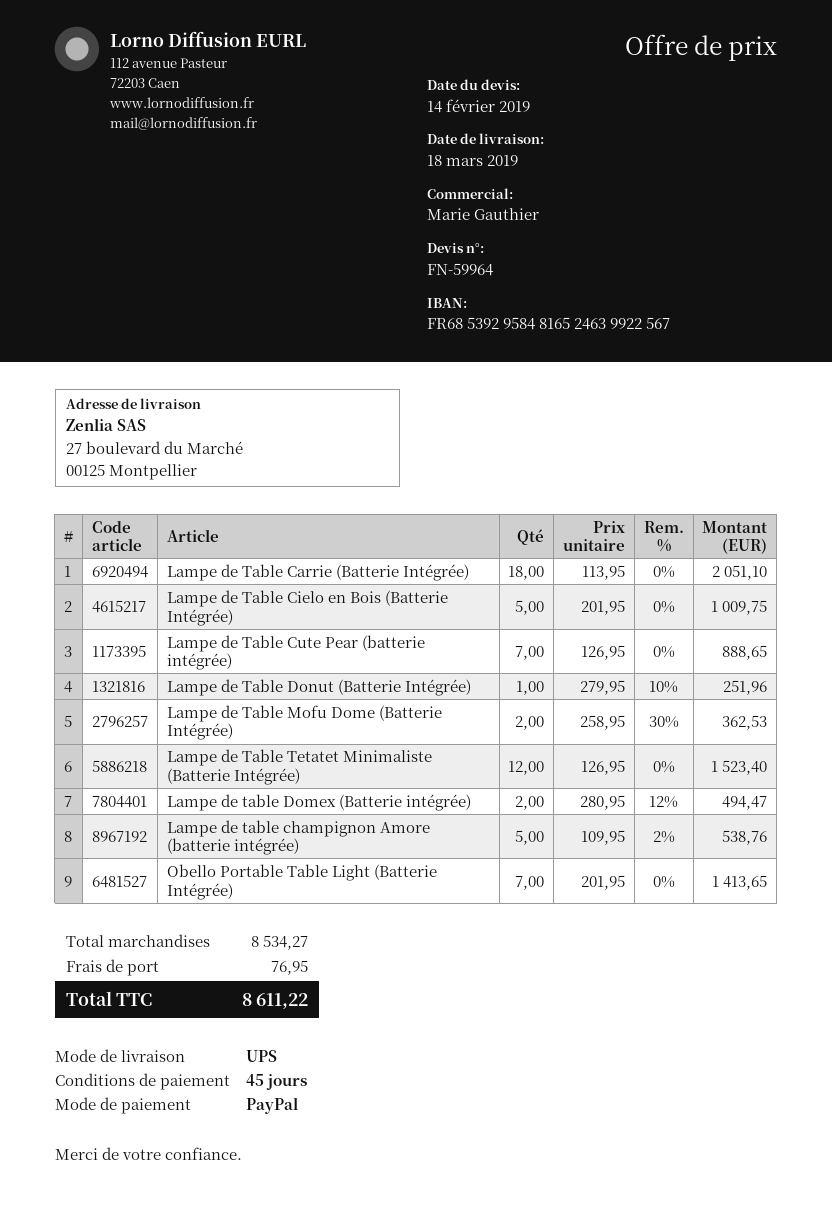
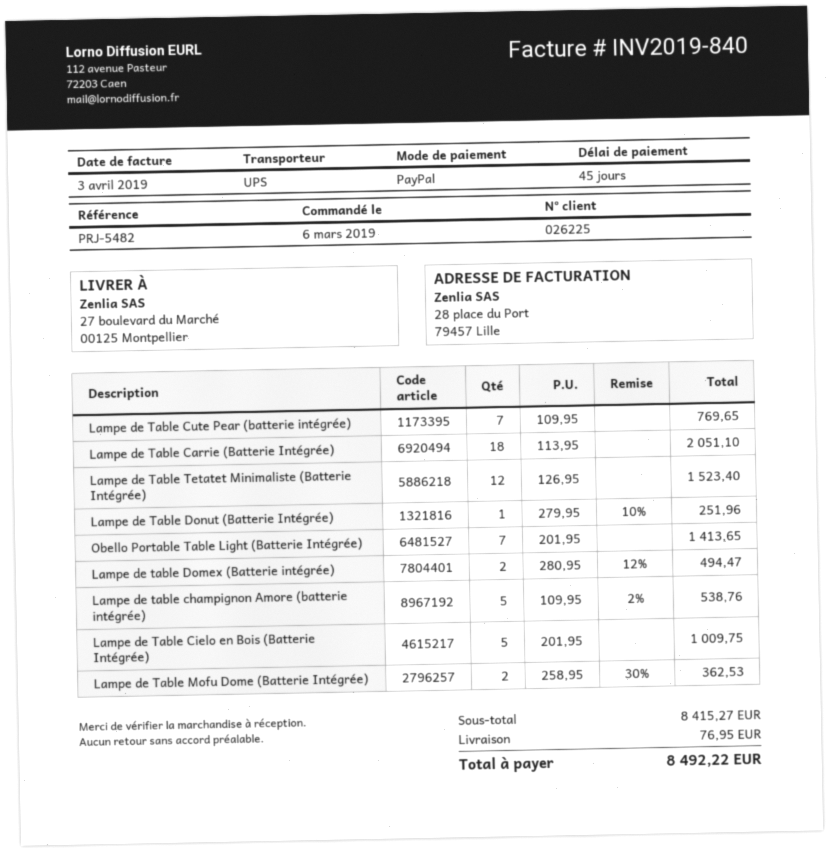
Lampe de Table Cute Pear (batterie intégrée): 7 x 126.95 = 888.65 -> 7 x 109.95 = 769.65
subtotal: 8534.27 -> 8415.27
total: 8611.22 -> 8492.22

